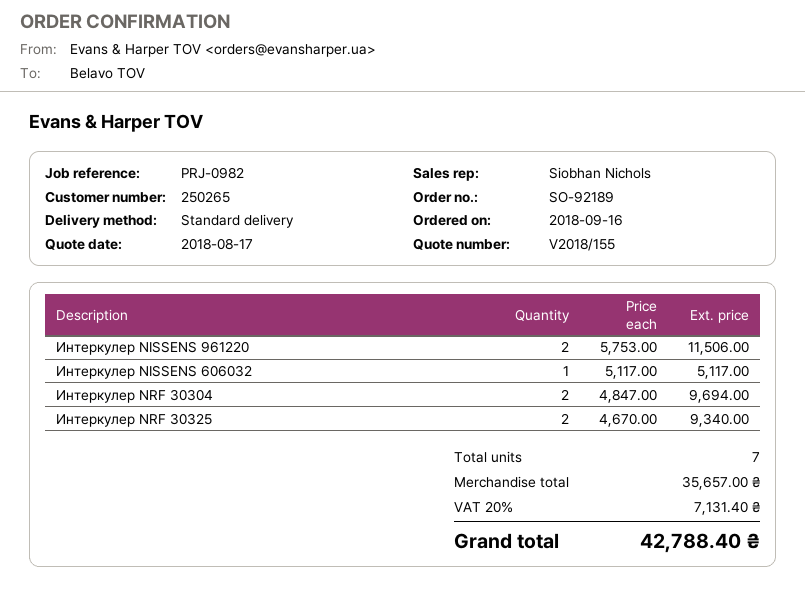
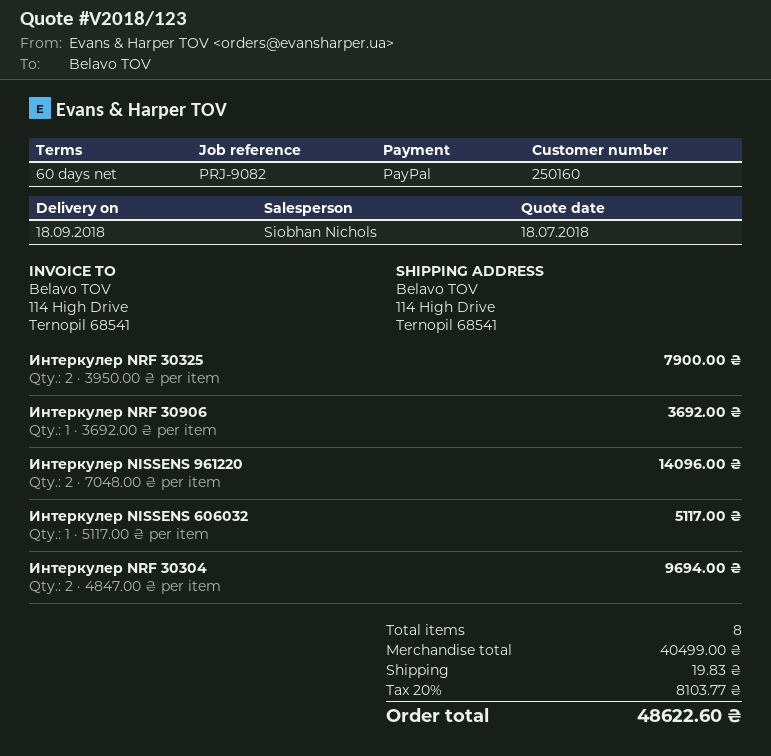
quote number: V2018/155 -> V2018/123
quote date: 2018-08-17 -> 2018-07-18
customer number: 250265 -> 250160
reference: PRJ-0982 -> PRJ-9082
Интеркулер NISSENS 961220: 2 x 5753.00 = 11506.00 -> 2 x 7048.00 = 14096.00
Интеркулер NRF 30325: 2 x 4670.00 = 9340.00 -> 2 x 3950.00 = 7900.00
Интеркулер NRF 30906: none -> 1 x 3692.00 = 3692.00
total quantity: 7 -> 8
subtotal: 35657.00 -> 40499.00
shipping: none -> 19.83
tax: 20% = 7131.40 -> 20% = 8103.77
total: 42788.40 -> 48622.60

